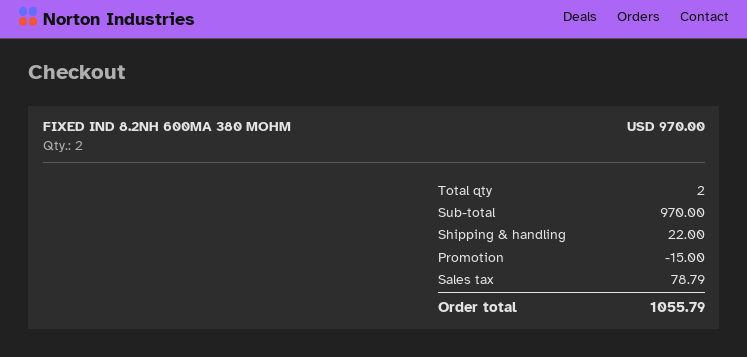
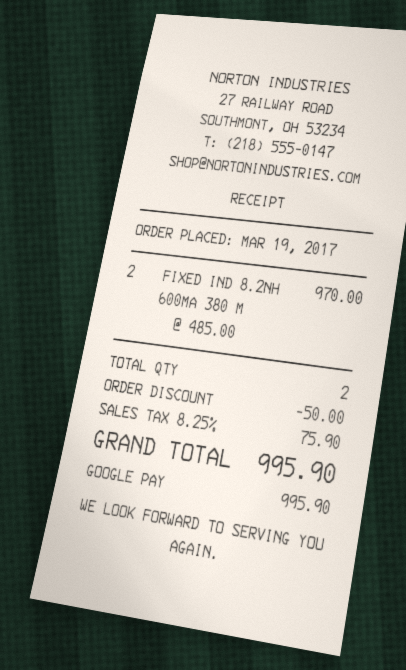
discount: 15.00 -> 50.00
shipping: 22.00 -> none
tax: 78.79 -> 75.90
total: 1055.79 -> 995.90

